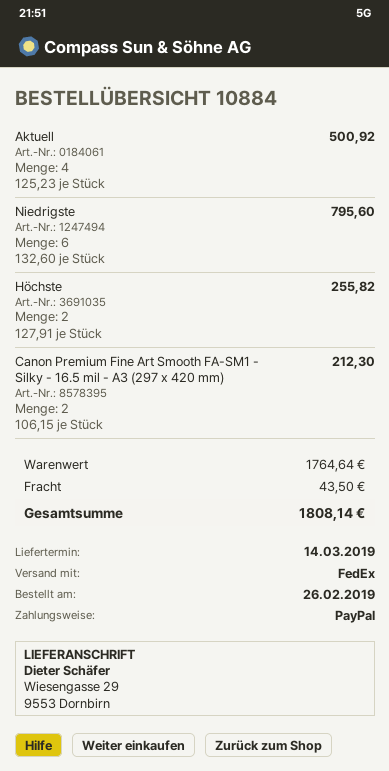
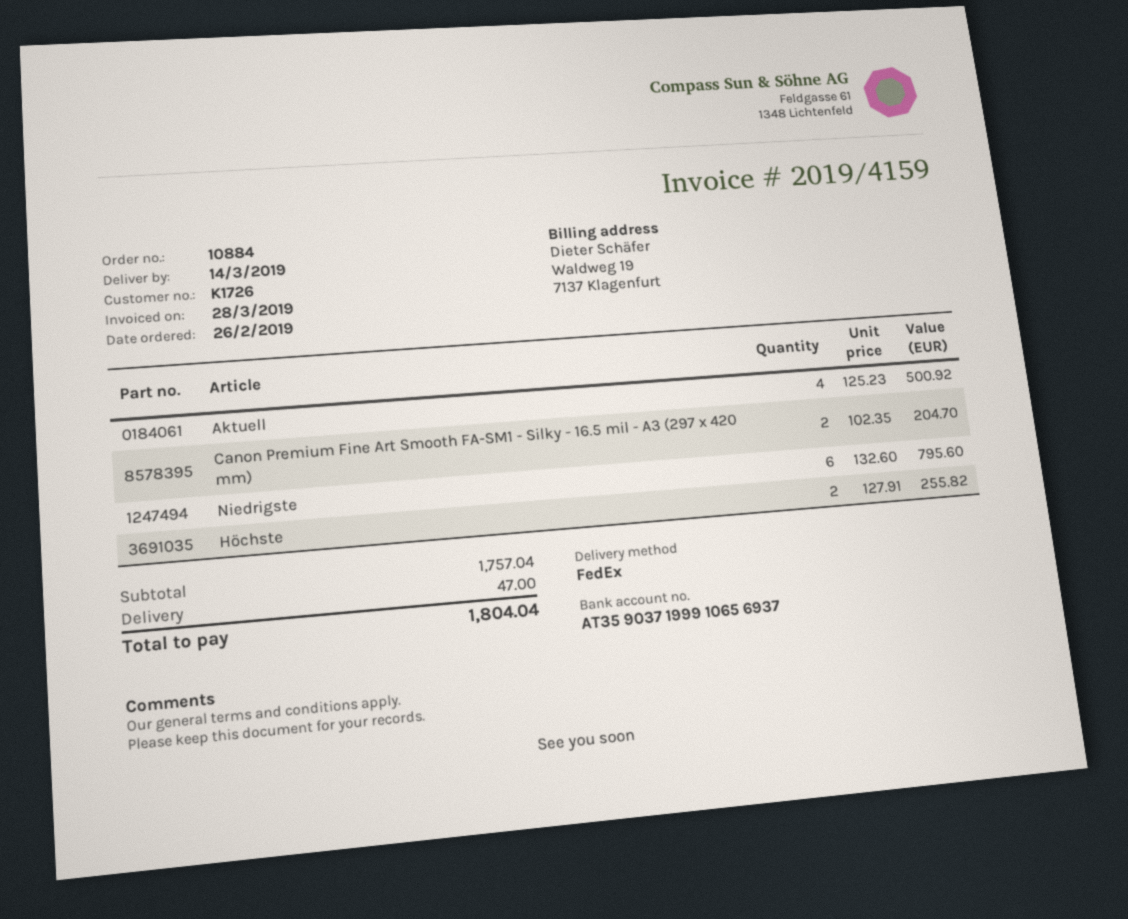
Canon Premium Fine Art Smooth FA-SM1 - Silky - 16.5 mil - A3 (297 x 420 mm): 2 x 106.15 = 212.30 -> 2 x 102.35 = 204.70
subtotal: 1764.64 -> 1757.04
shipping: 43.50 -> 47.00
total: 1808.14 -> 1804.04

